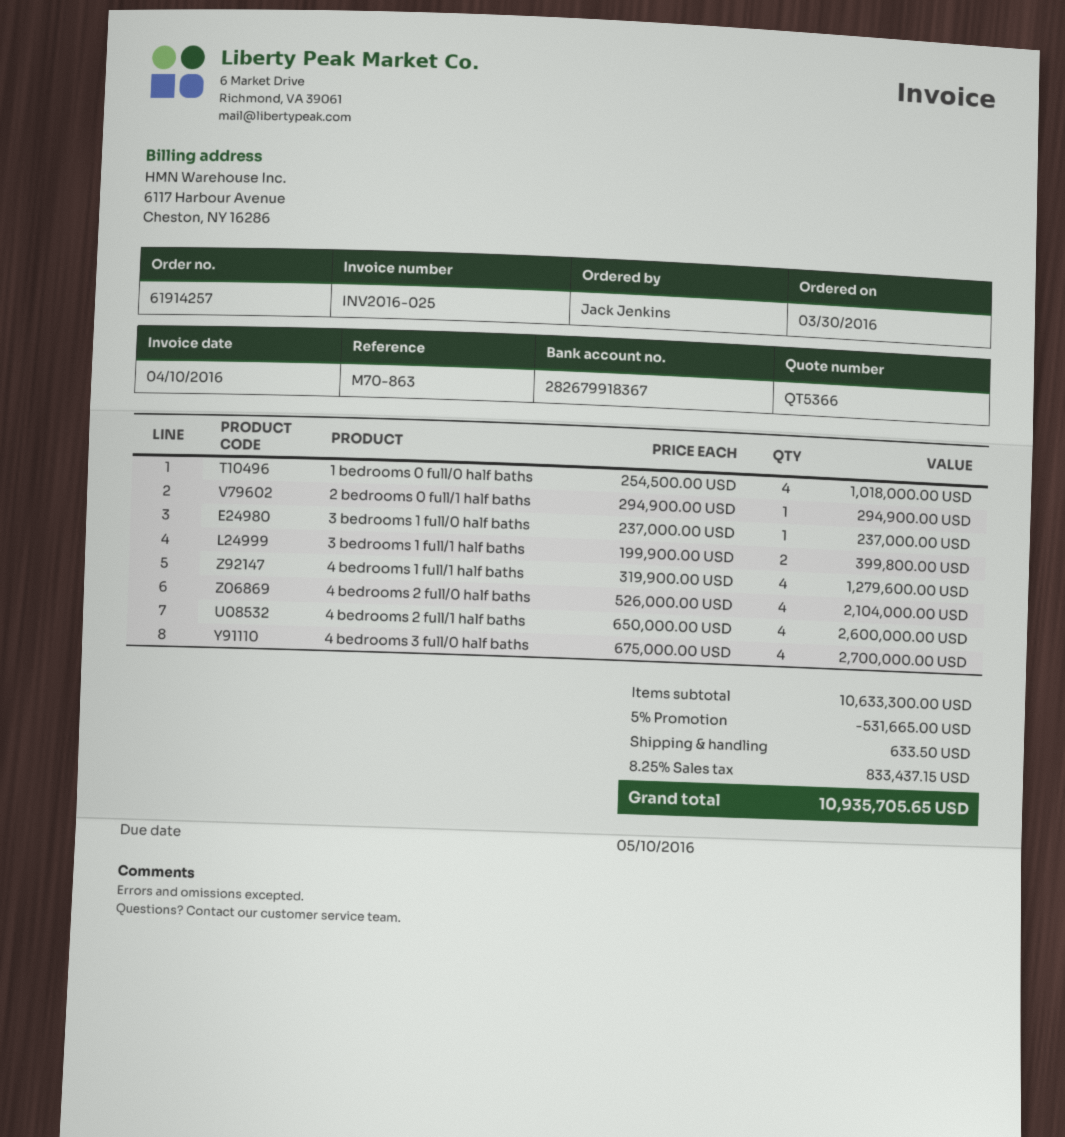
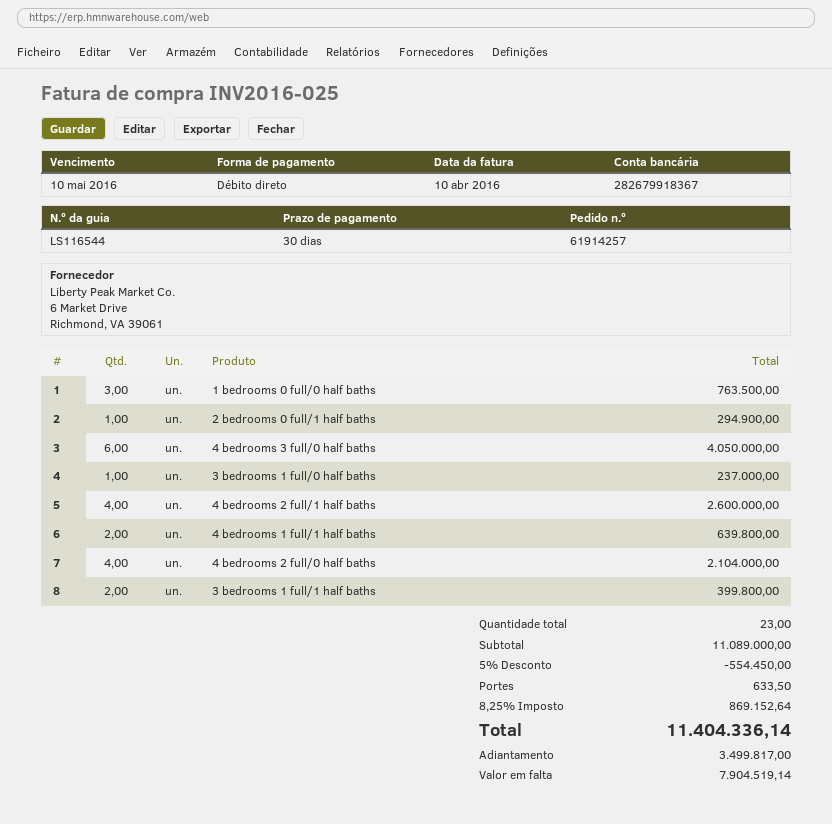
1 bedrooms 0 full/0 half baths: 4 for 1018000.00 -> 3 for 763500.00
4 bedrooms 1 full/1 half baths: 4 for 1279600.00 -> 2 for 639800.00
4 bedrooms 3 full/0 half baths: 4 for 2700000.00 -> 6 for 4050000.00
subtotal: 10633300.00 -> 11089000.00
discount: 5% = 531665.00 -> 5% = 554450.00
tax: 8.25% = 833437.15 -> 8.25% = 869152.64
total: 10935705.65 -> 11404336.14

